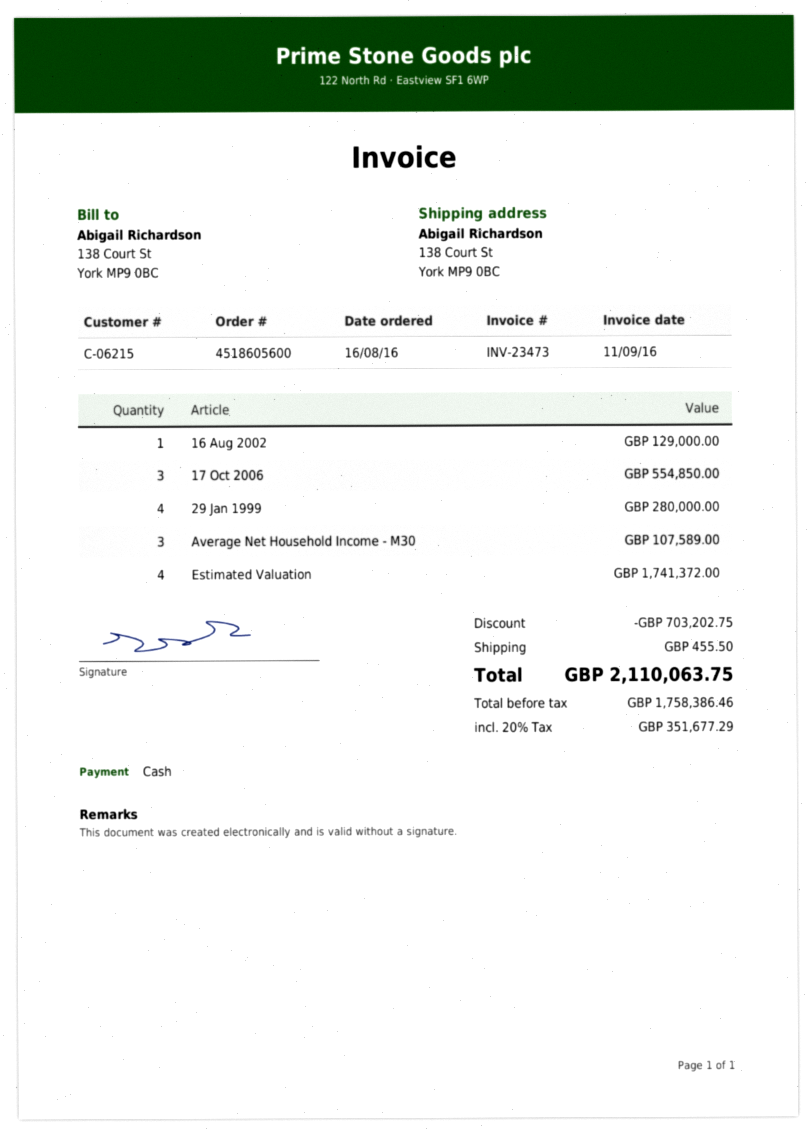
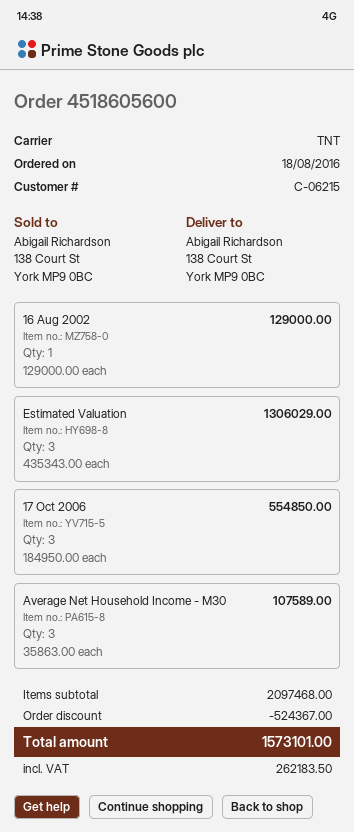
order date: 2016-08-16 -> 2016-08-18
29 Jan 1999: 4 for 280000.00 -> none
Estimated Valuation: 4 for 1741372.00 -> 3 for 1306029.00
discount: 703202.75 -> 524367.00
shipping: 455.50 -> none
tax: 351677.29 -> 262183.50
total: 2110063.75 -> 1573101.00

